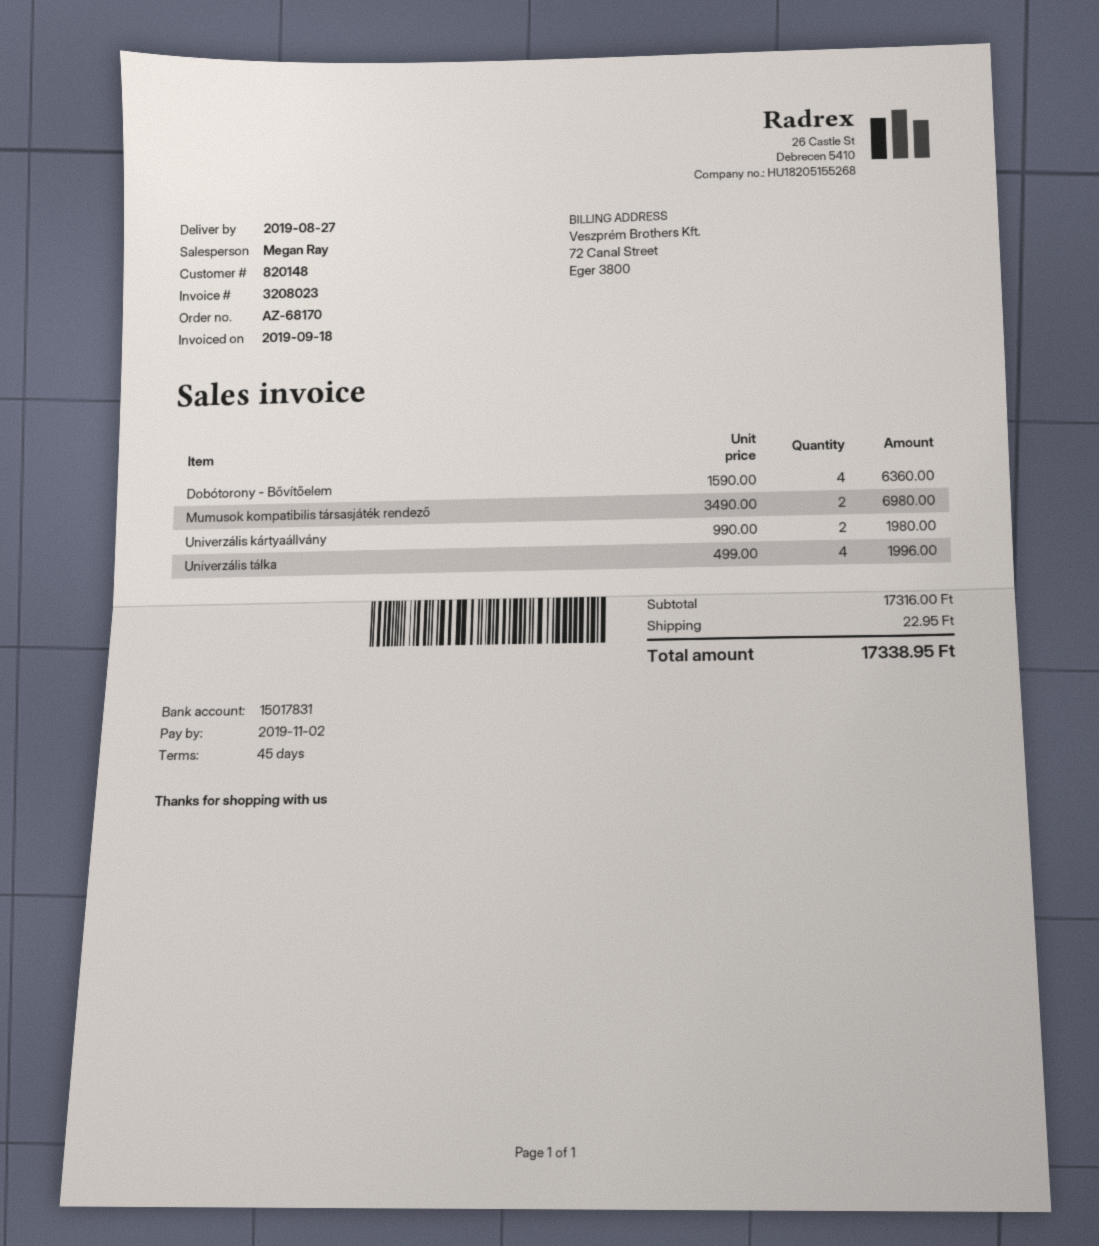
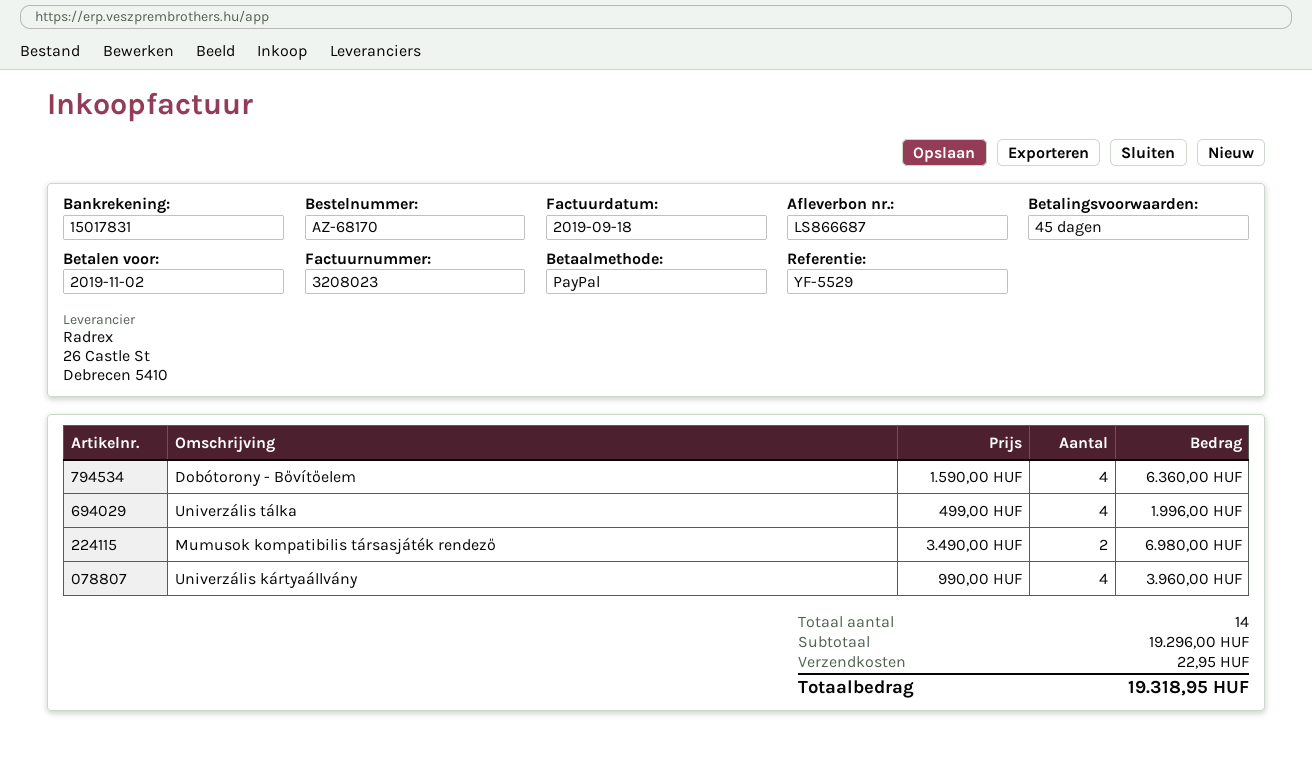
Univerzális kártyaállvány: 2 x 990.00 = 1980.00 -> 4 x 990.00 = 3960.00
subtotal: 17316.00 -> 19296.00
total: 17338.95 -> 19318.95

